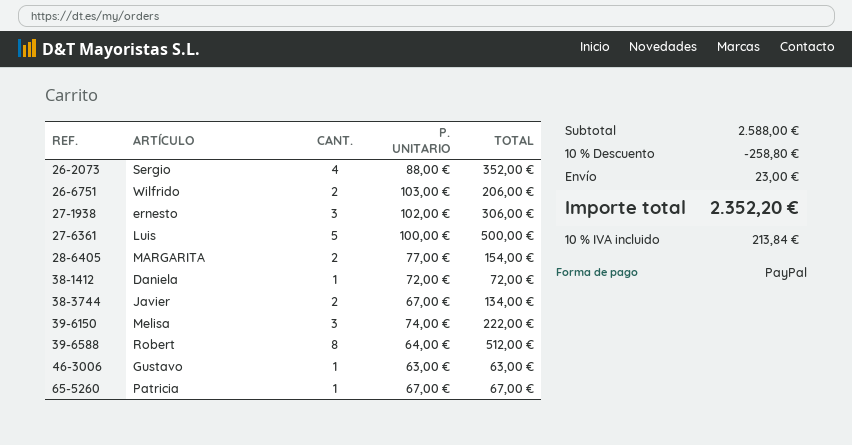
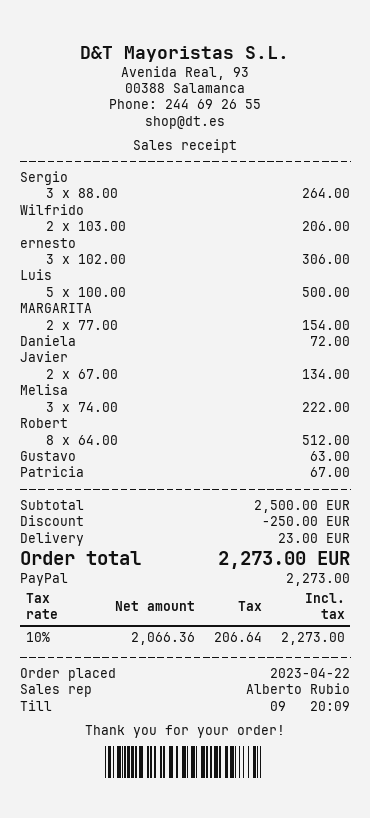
Sergio: 4 x 88.00 = 352.00 -> 3 x 88.00 = 264.00
subtotal: 2588.00 -> 2500.00
discount: 258.80 -> 250.00
tax: 10% = 213.84 -> 10% = 206.64
total: 2352.20 -> 2273.00

